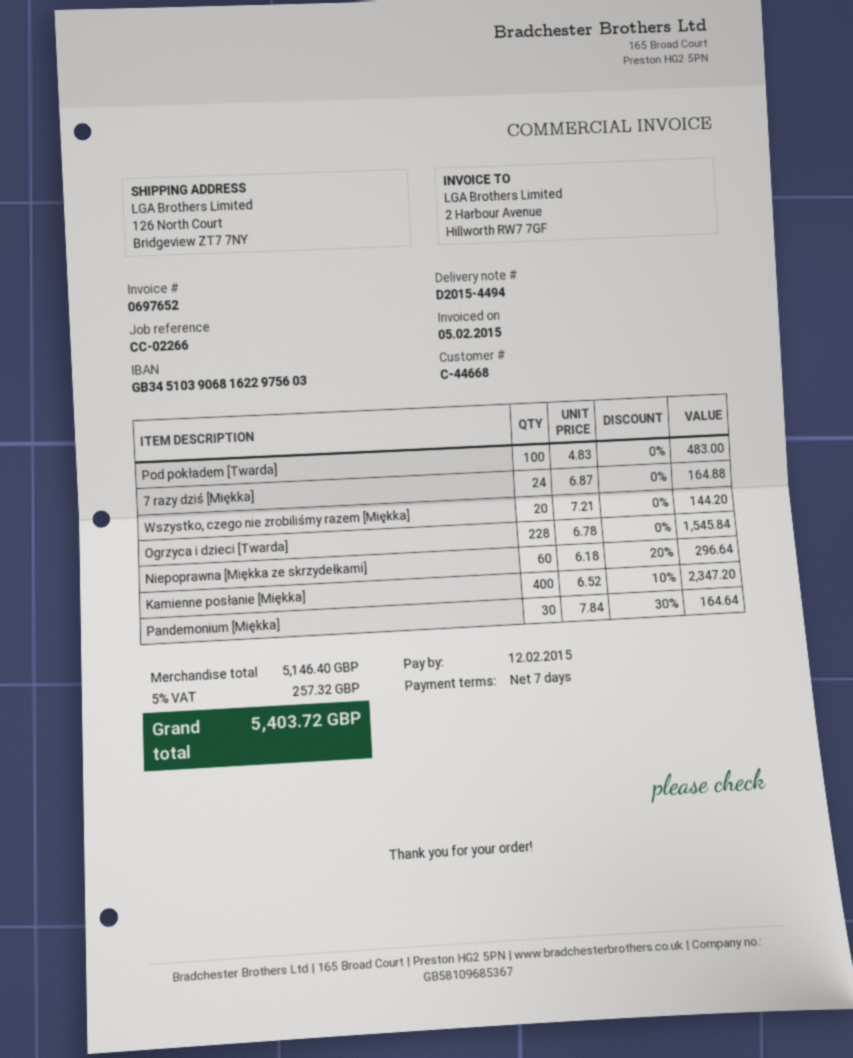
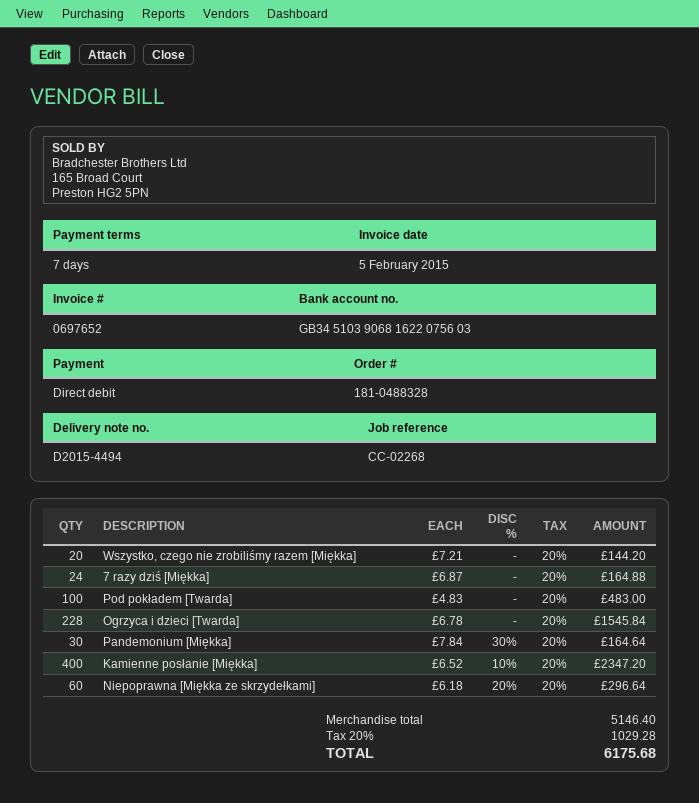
reference: CC-02266 -> CC-02268
bank account: GB34510390681622975603 -> GB34510390681622075603
tax: 5% = 257.32 -> 20% = 1029.28
total: 5403.72 -> 6175.68

